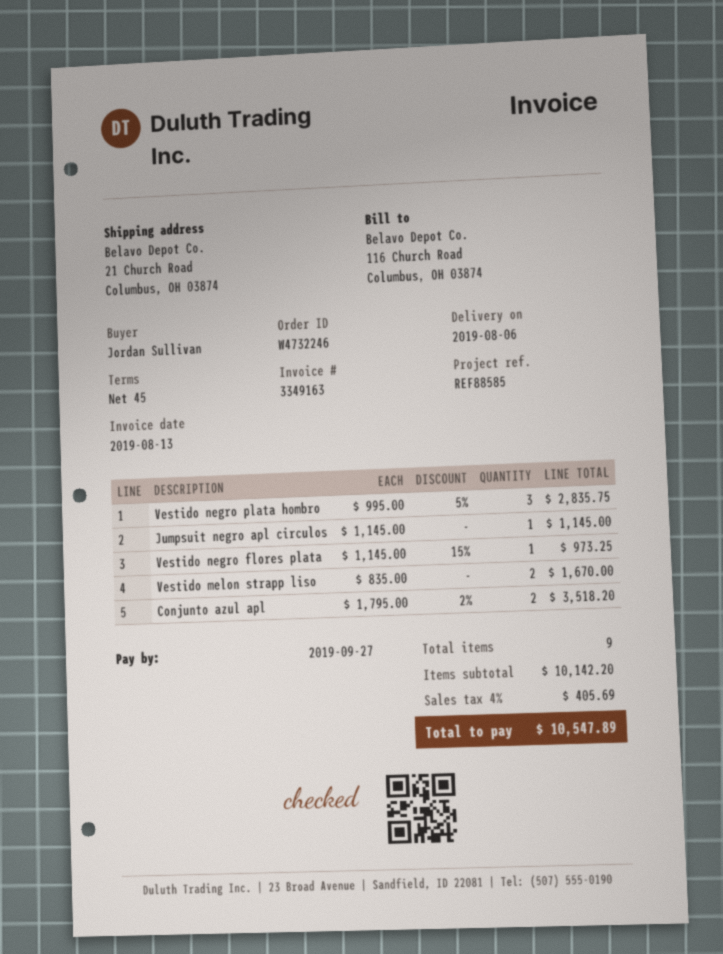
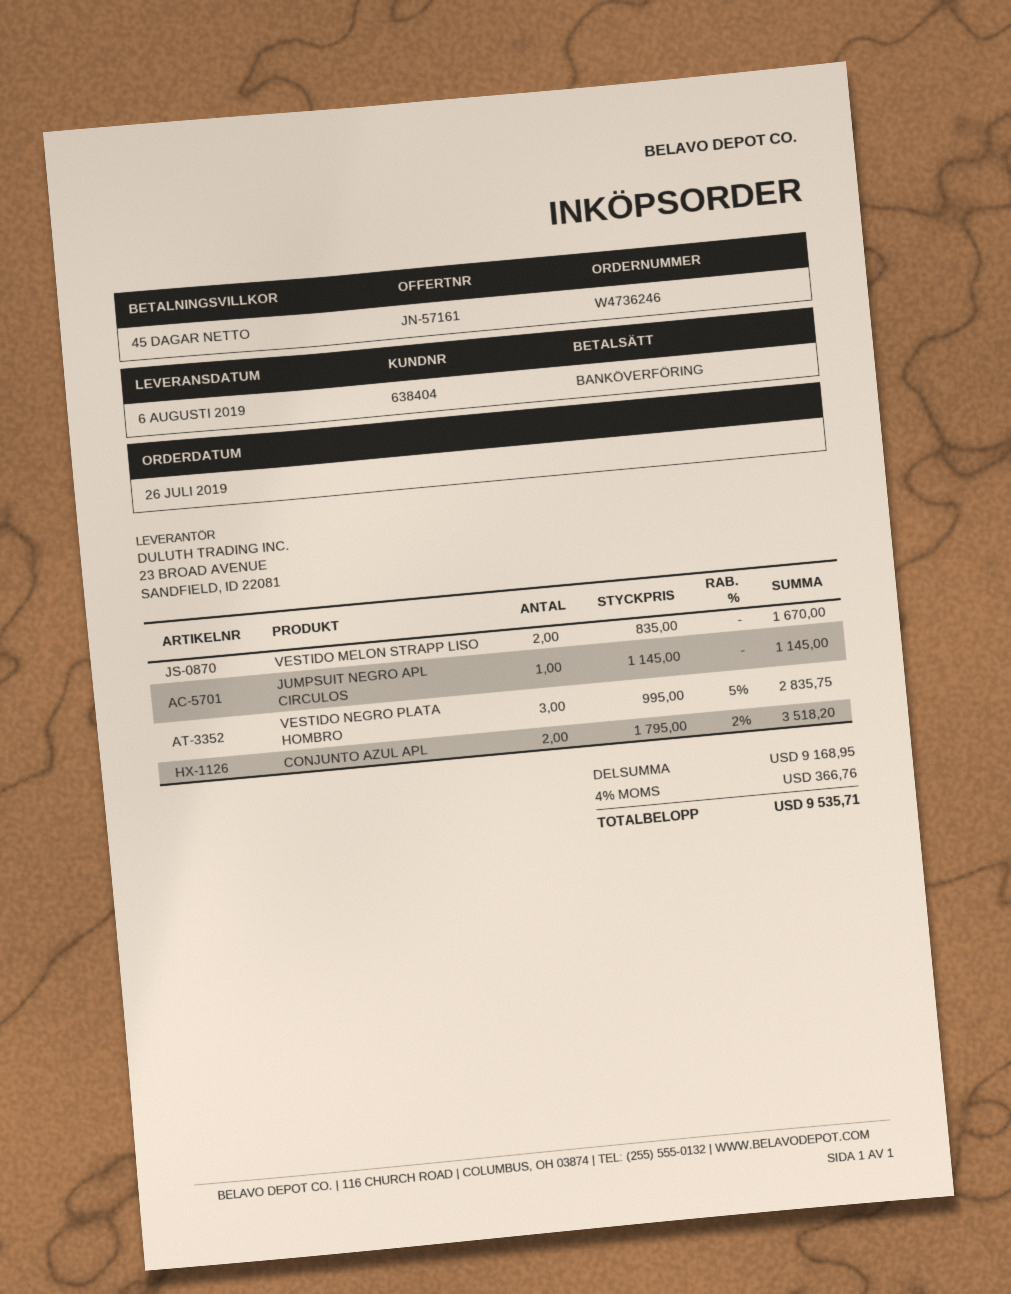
order number: W4732246 -> W4736246
Vestido negro flores plata: 1 x 1145.00 - 15% = 973.25 -> none
subtotal: 10142.20 -> 9168.95
tax: 4% = 405.69 -> 4% = 366.76
total: 10547.89 -> 9535.71

